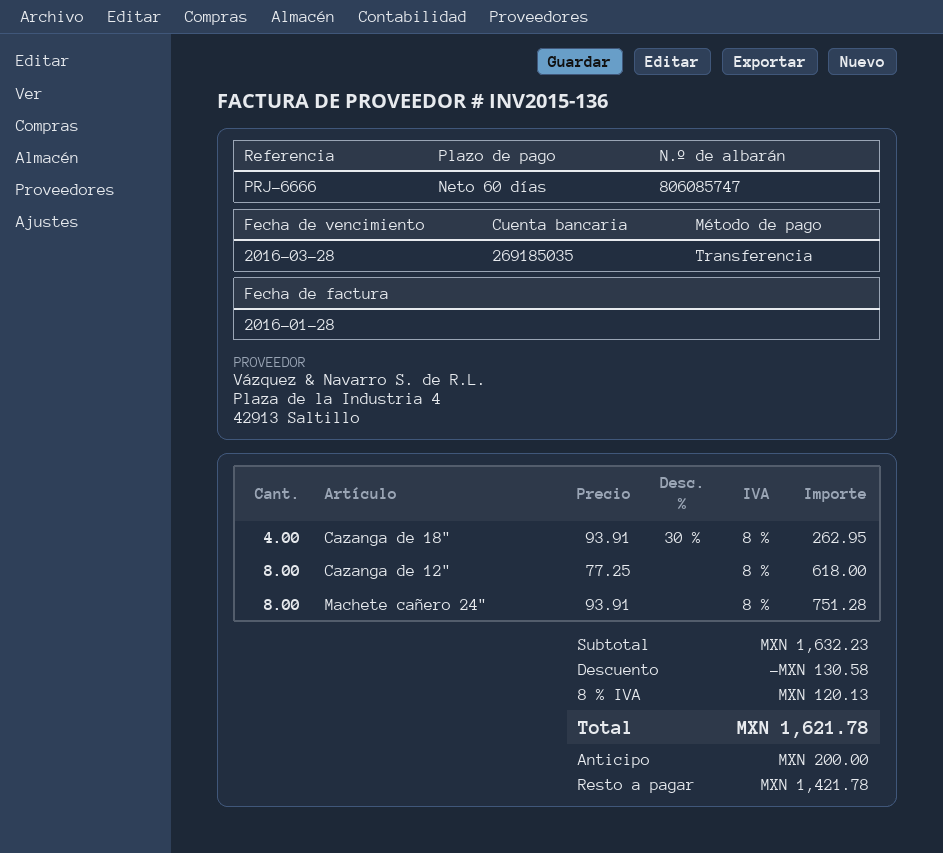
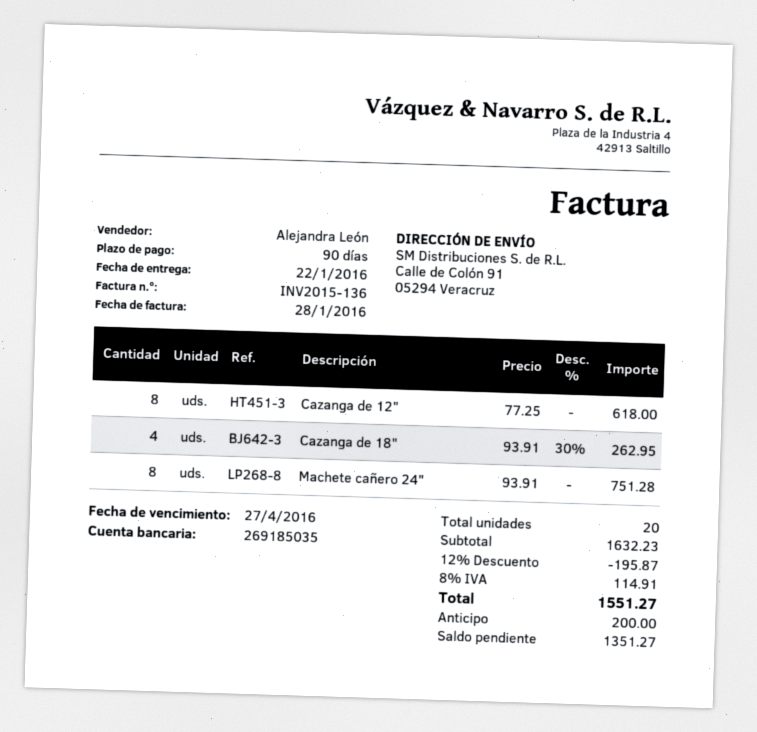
payment terms: 60 days -> 90 days
due date: 2016-03-28 -> 2016-04-27
discount: 130.58 -> 195.87
tax: 8% = 120.13 -> 8% = 114.91
total: 1621.78 -> 1551.27
balance: 1421.78 -> 1351.27

